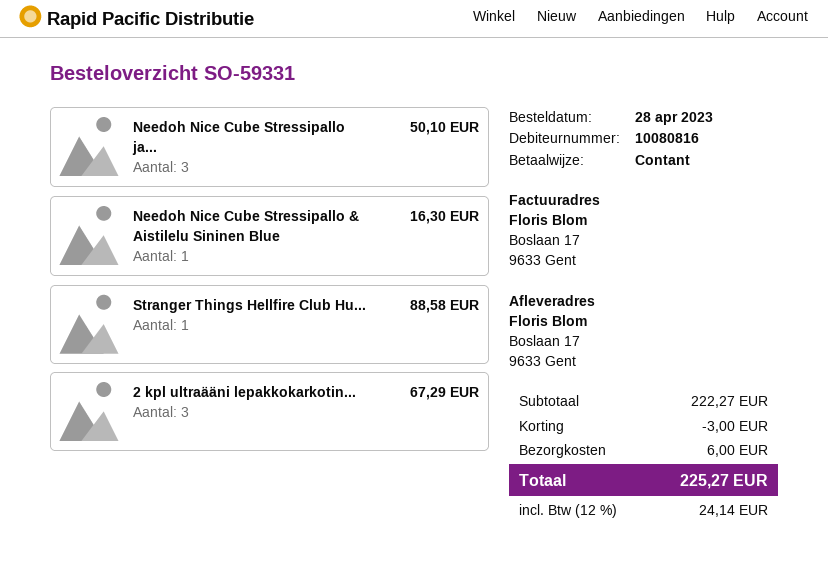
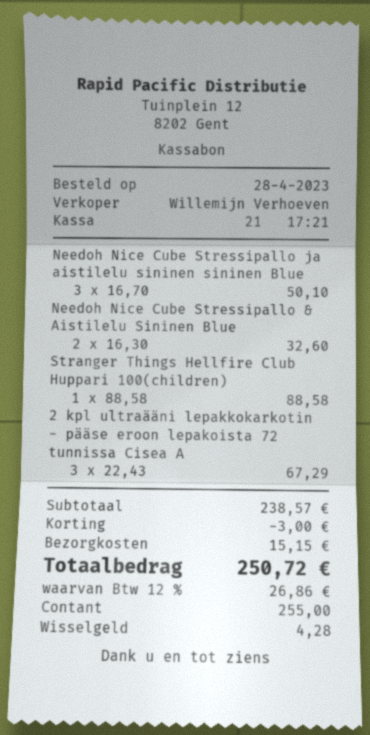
Needoh Nice Cube Stressipallo & Aistilelu Sininen Blue: 1 for 16.30 -> 2 for 32.60
subtotal: 222.27 -> 238.57
shipping: 6.00 -> 15.15
tax: 12% = 24.14 -> 12% = 26.86
total: 225.27 -> 250.72

